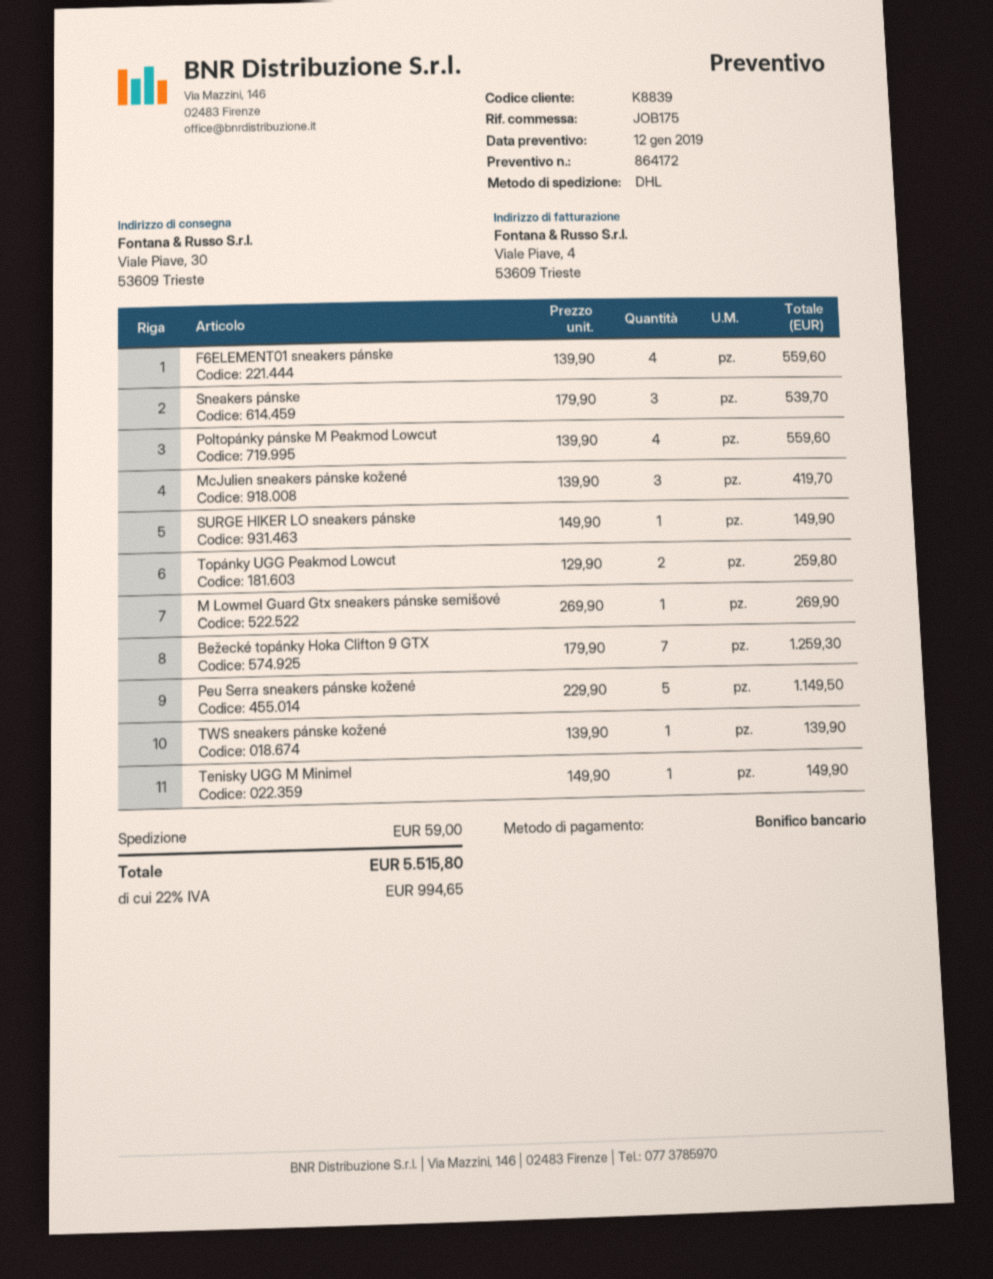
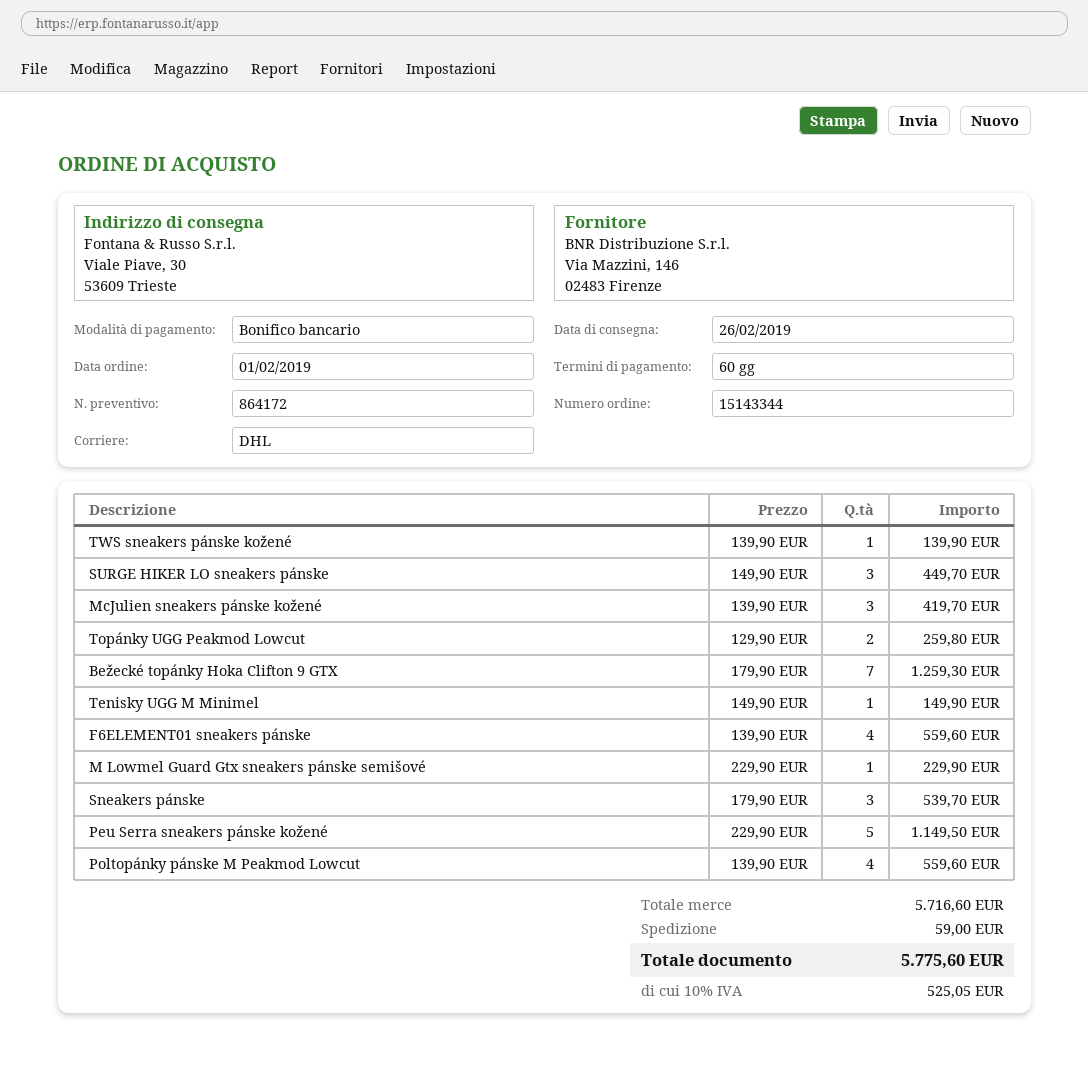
SURGE HIKER LO sneakers pánske: 1 x 149.90 = 149.90 -> 3 x 149.90 = 449.70
M Lowmel Guard Gtx sneakers pánske semišové: 1 x 269.90 = 269.90 -> 1 x 229.90 = 229.90
tax: 22% = 994.65 -> 10% = 525.05
total: 5515.80 -> 5775.60

